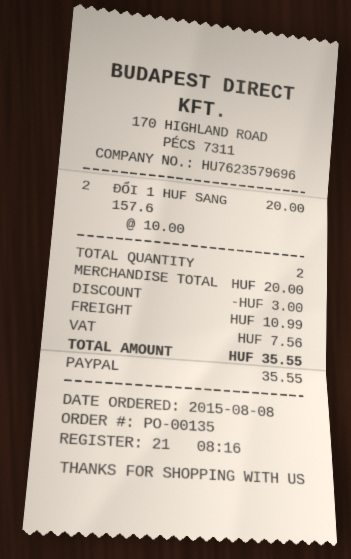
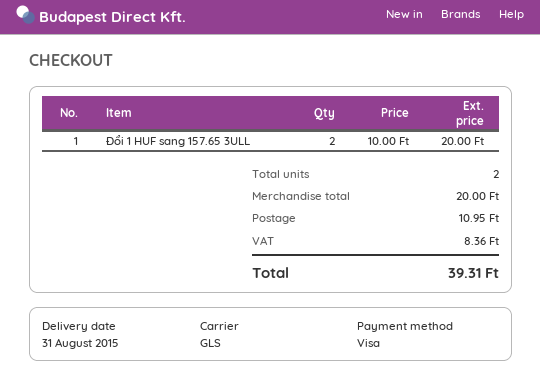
payment method: PayPal -> Visa
discount: 3.00 -> none
shipping: 10.99 -> 10.95
tax: 7.56 -> 8.36
total: 35.55 -> 39.31

